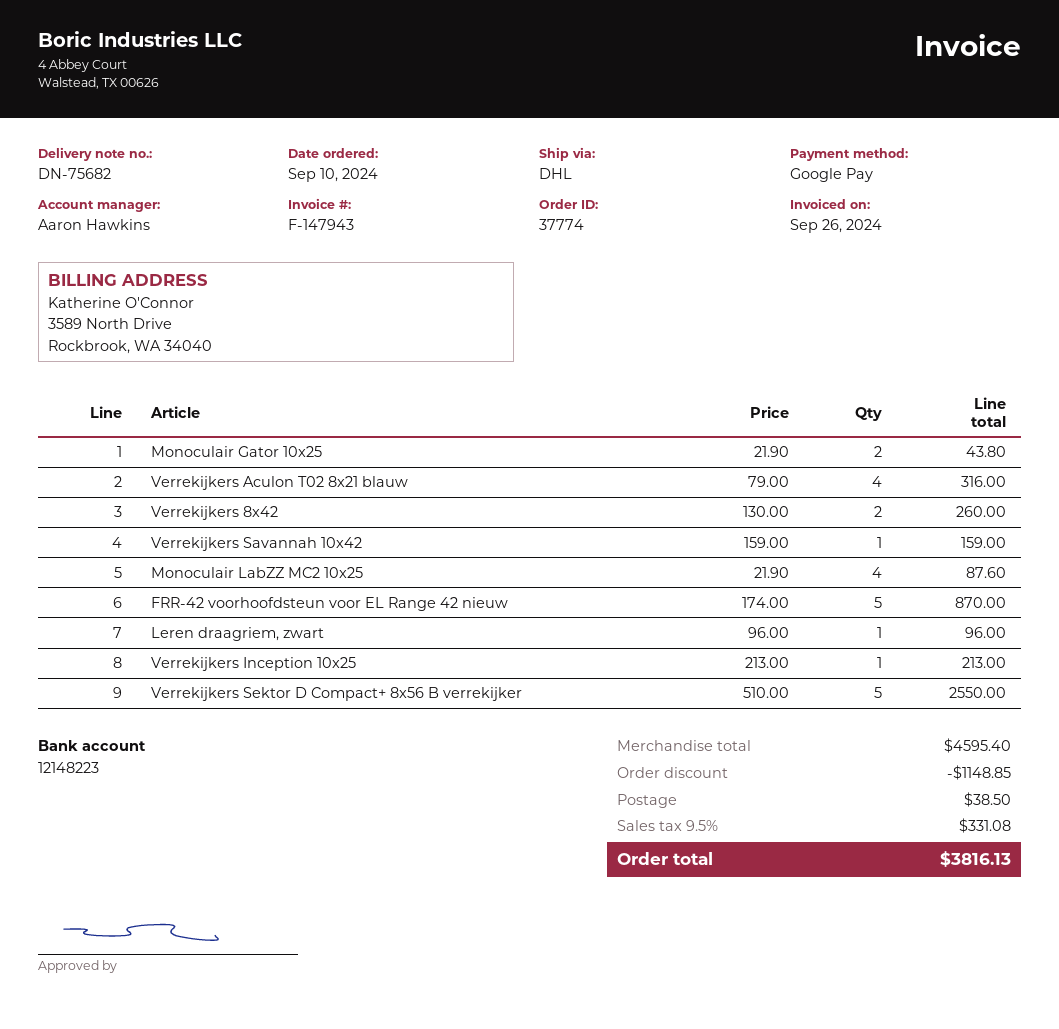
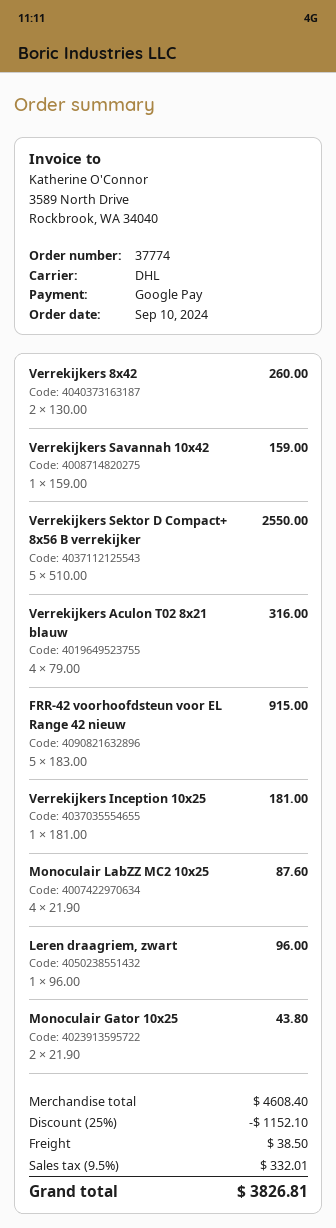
FRR-42 voorhoofdsteun voor EL Range 42 nieuw: 5 x 174.00 = 870.00 -> 5 x 183.00 = 915.00
Verrekijkers Inception 10x25: 1 x 213.00 = 213.00 -> 1 x 181.00 = 181.00
subtotal: 4595.40 -> 4608.40
discount: 1148.85 -> 1152.10
tax: 9.5% = 331.08 -> 9.5% = 332.01
total: 3816.13 -> 3826.81

